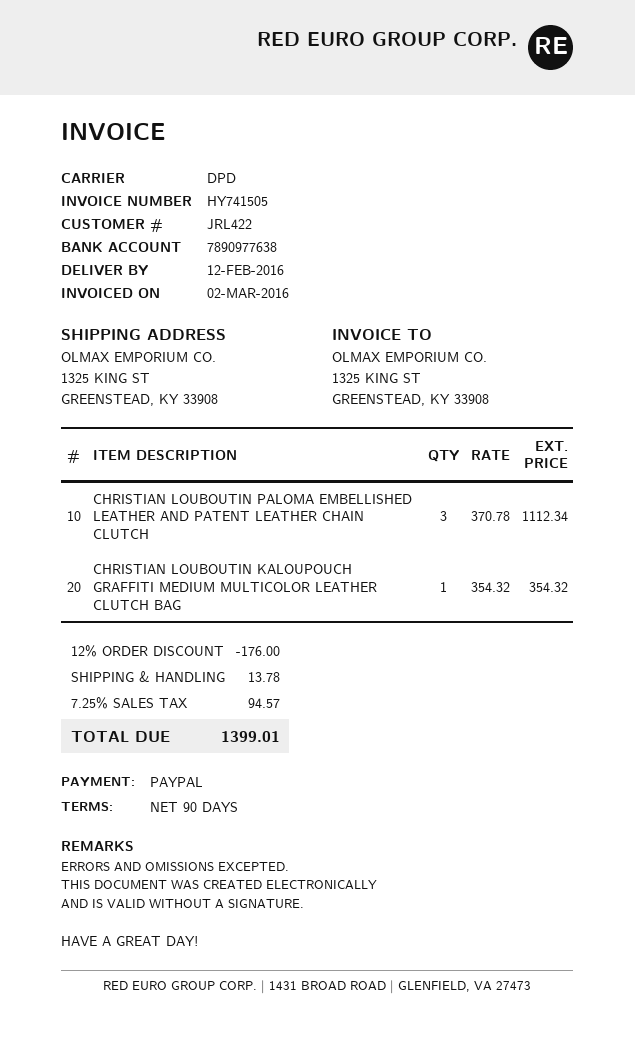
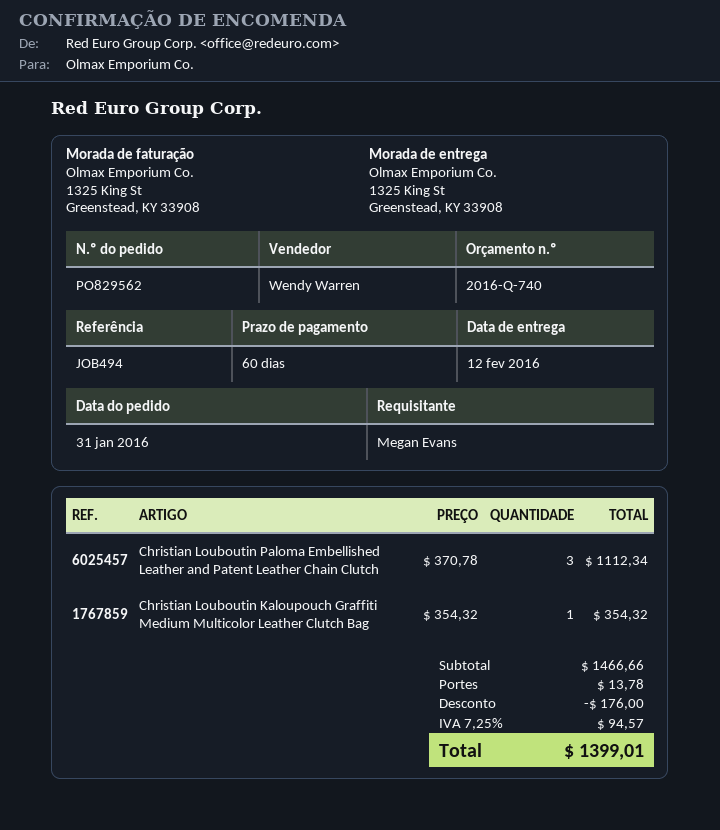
payment terms: 90 days -> 60 days

